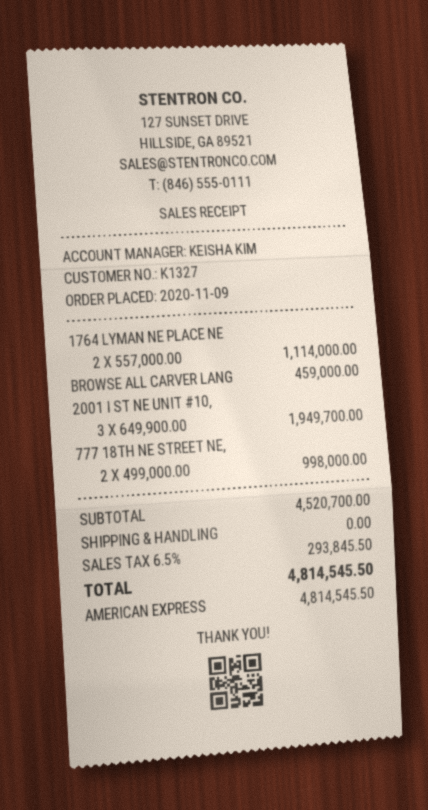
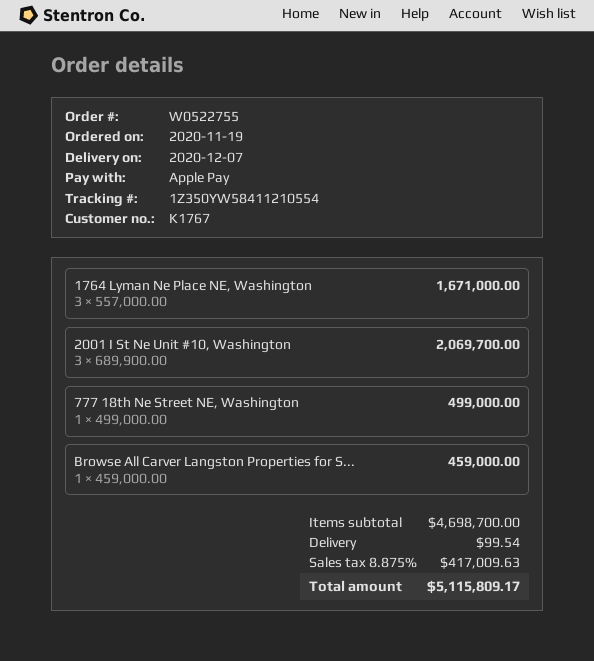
order date: 2020-11-09 -> 2020-11-19
customer number: K1327 -> K1767
payment method: American Express -> Apple Pay
1764 LYMAN NE PLACE NE: 2 x 557000.00 = 1114000.00 -> 3 x 557000.00 = 1671000.00
2001 I ST NE UNIT #10,: 3 x 649900.00 = 1949700.00 -> 3 x 689900.00 = 2069700.00
777 18TH NE STREET NE,: 2 x 499000.00 = 998000.00 -> 1 x 499000.00 = 499000.00
subtotal: 4520700.00 -> 4698700.00
shipping: 0.00 -> 99.54
tax: 6.5% = 293845.50 -> 8.875% = 417009.63
total: 4814545.50 -> 5115809.17

